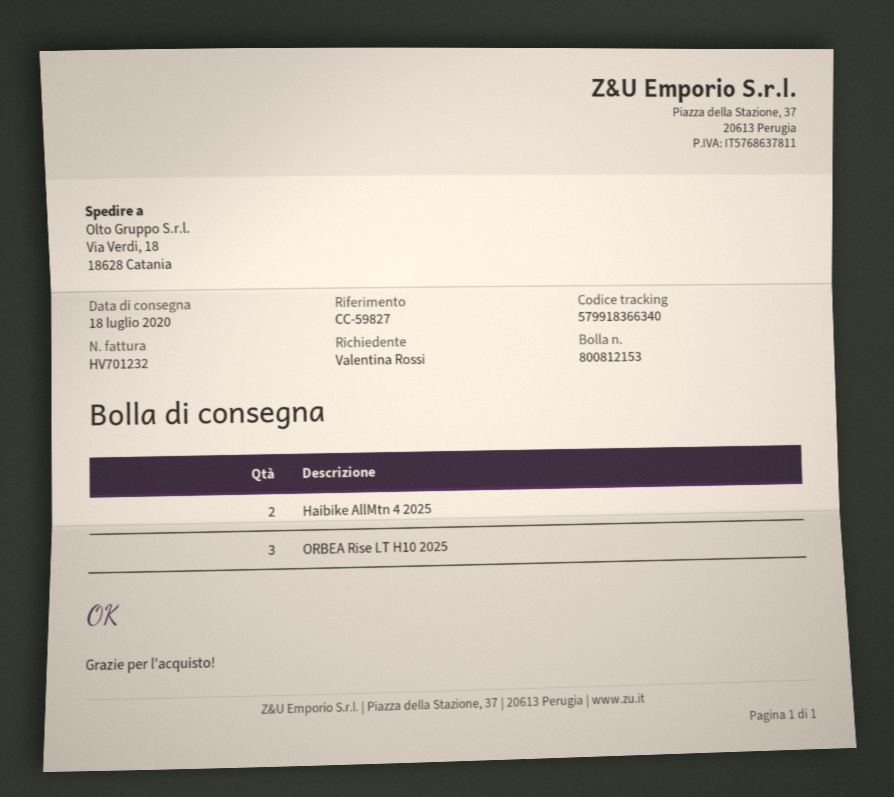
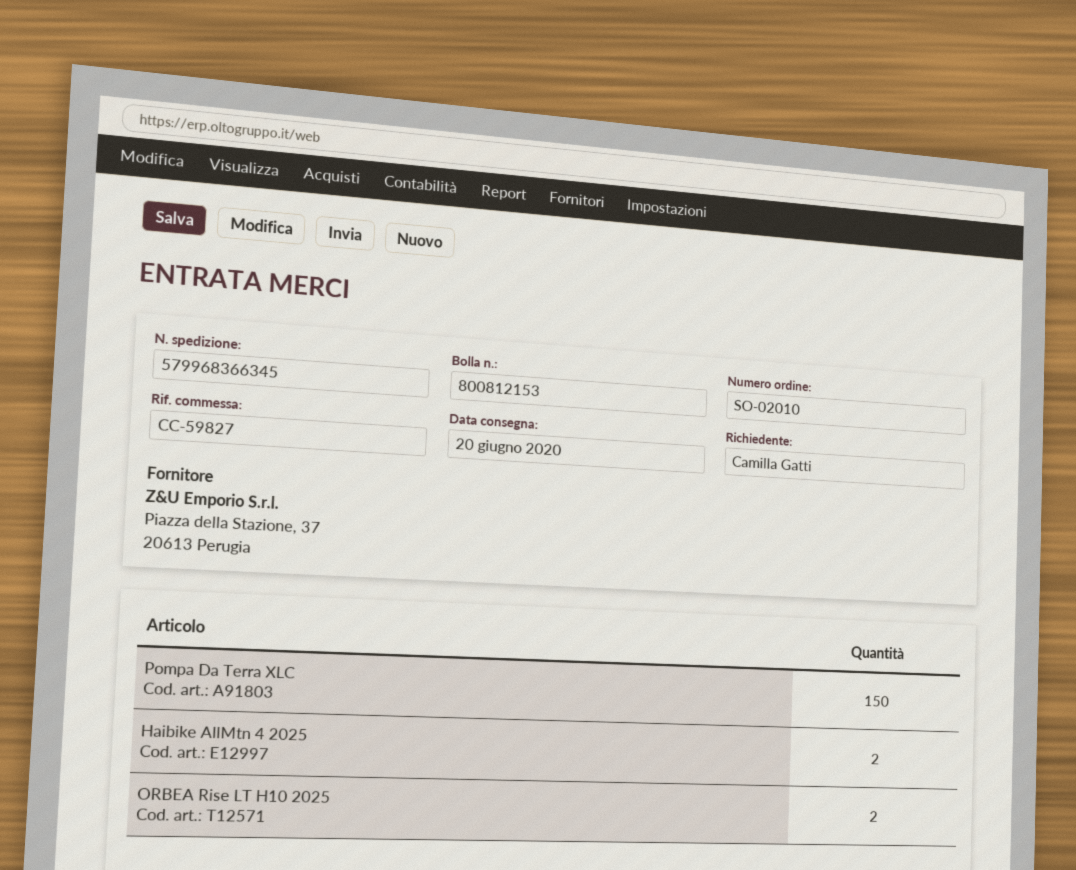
delivery date: 2020-07-18 -> 2020-06-20
ordered by: Valentina Rossi -> Camilla Gatti
tracking number: 579918366340 -> 579968366345
ORBEA Rise LT H10 2025: 3 -> 2
Pompa Da Terra XLC: none -> 150

